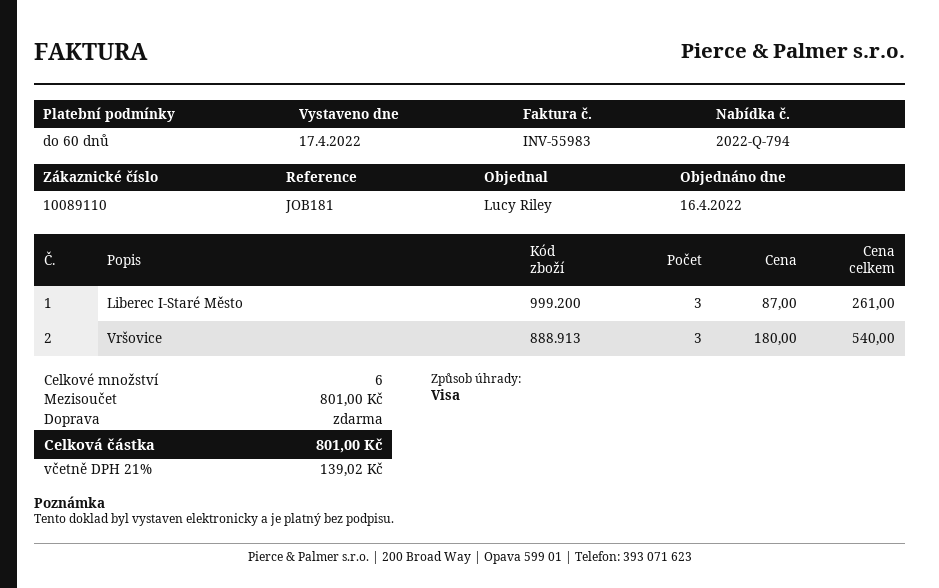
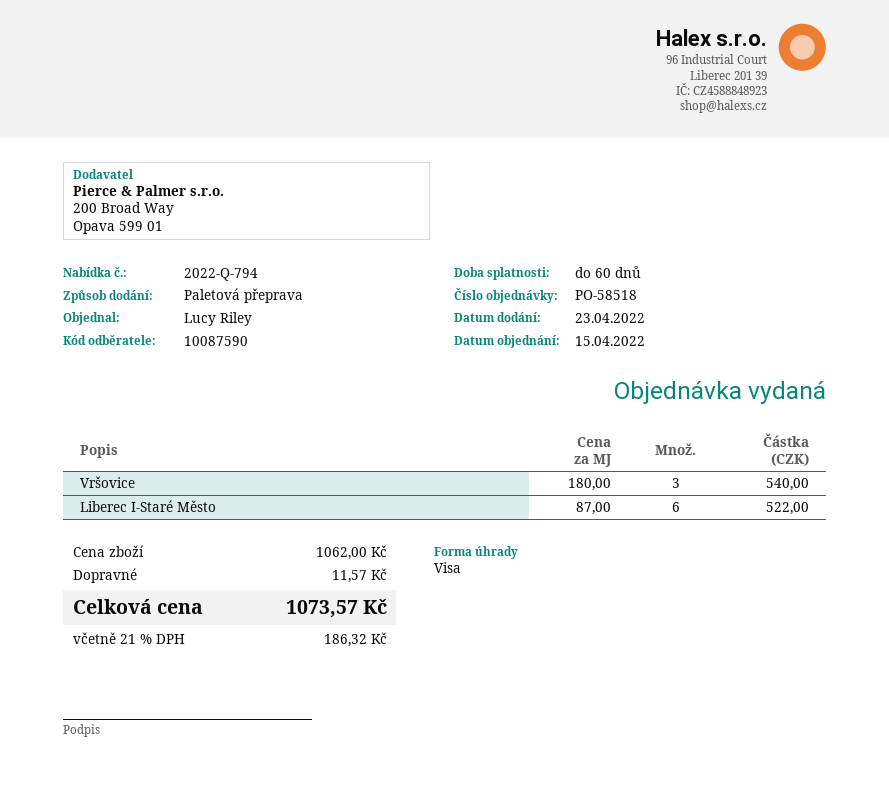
order date: 2022-04-16 -> 2022-04-15
customer number: 10089110 -> 10087590
Liberec I-Staré Město: 3 x 87.00 = 261.00 -> 6 x 87.00 = 522.00
subtotal: 801.00 -> 1062.00
shipping: 0.00 -> 11.57
tax: 21% = 139.02 -> 21% = 186.32
total: 801.00 -> 1073.57

